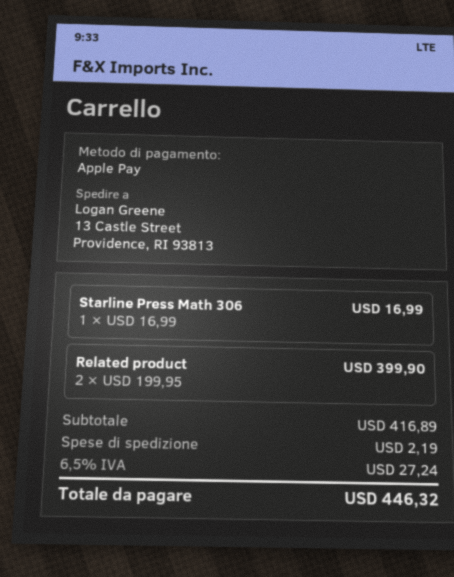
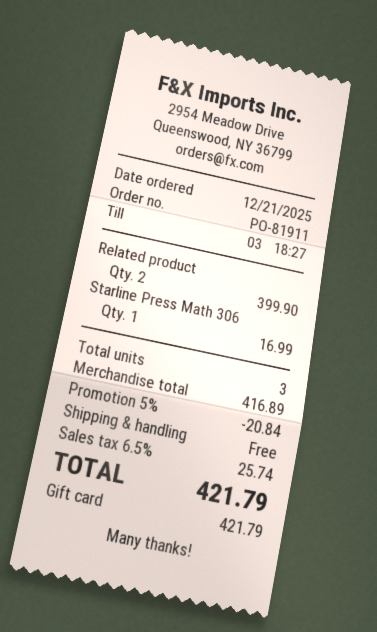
payment method: Apple Pay -> gift card
discount: none -> 5% = 20.84
shipping: 2.19 -> 0.00
tax: 6.5% = 27.24 -> 6.5% = 25.74
total: 446.32 -> 421.79

